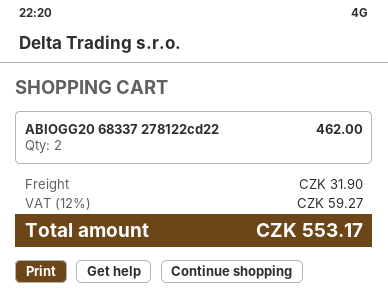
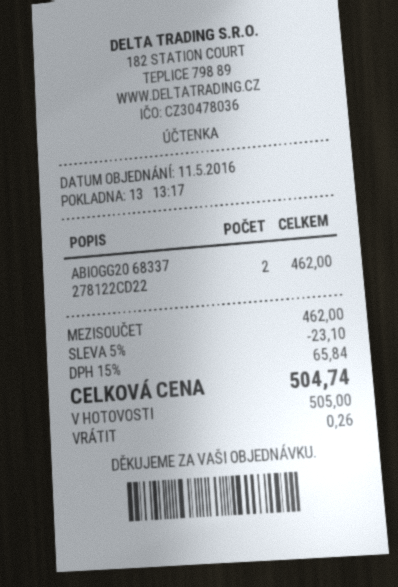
discount: none -> 5% = 23.10
shipping: 31.90 -> none
tax: 12% = 59.27 -> 15% = 65.84
total: 553.17 -> 504.74

